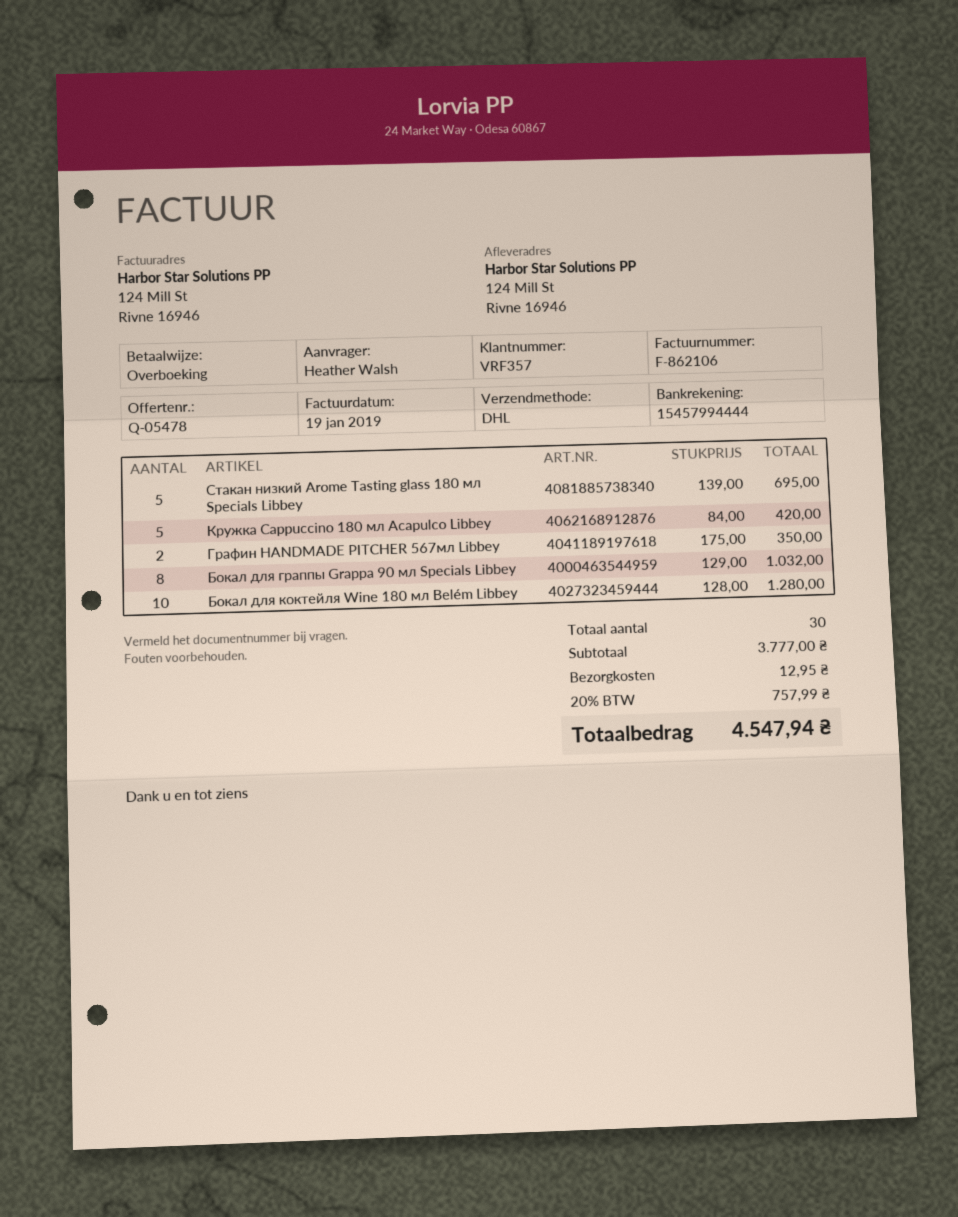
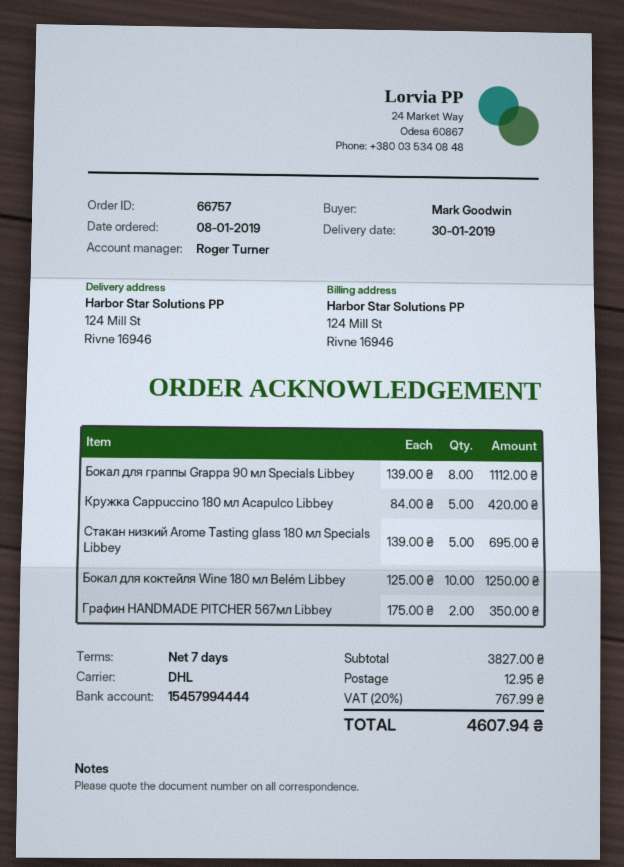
ordered by: Heather Walsh -> Mark Goodwin
Бокал для граппы Grappa 90 мл Specials Libbey: 8 x 129.00 = 1032.00 -> 8 x 139.00 = 1112.00
Бокал для коктейля Wine 180 мл Belém Libbey: 10 x 128.00 = 1280.00 -> 10 x 125.00 = 1250.00
subtotal: 3777.00 -> 3827.00
tax: 20% = 757.99 -> 20% = 767.99
total: 4547.94 -> 4607.94

